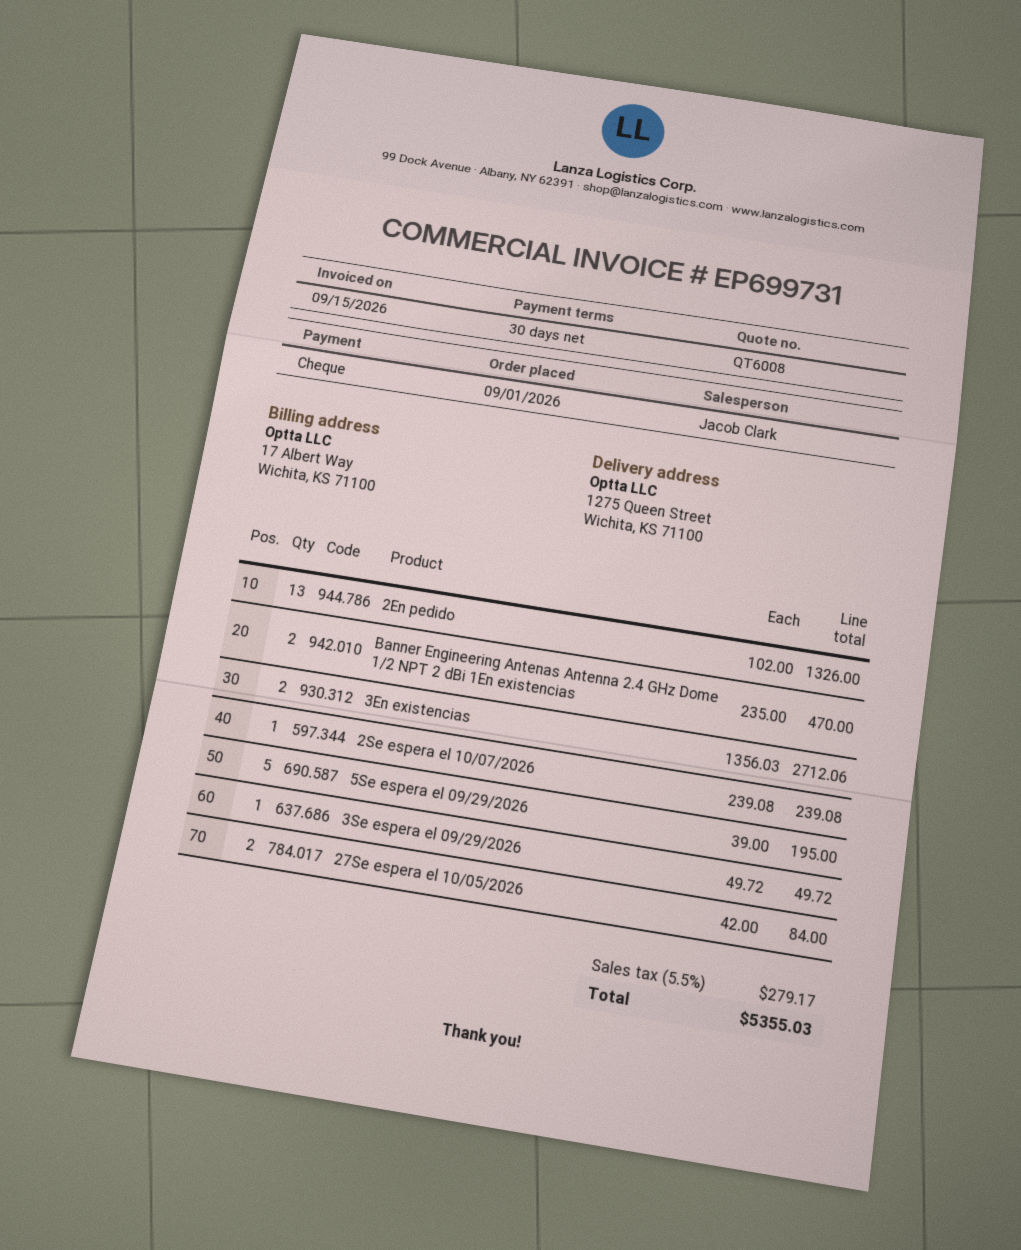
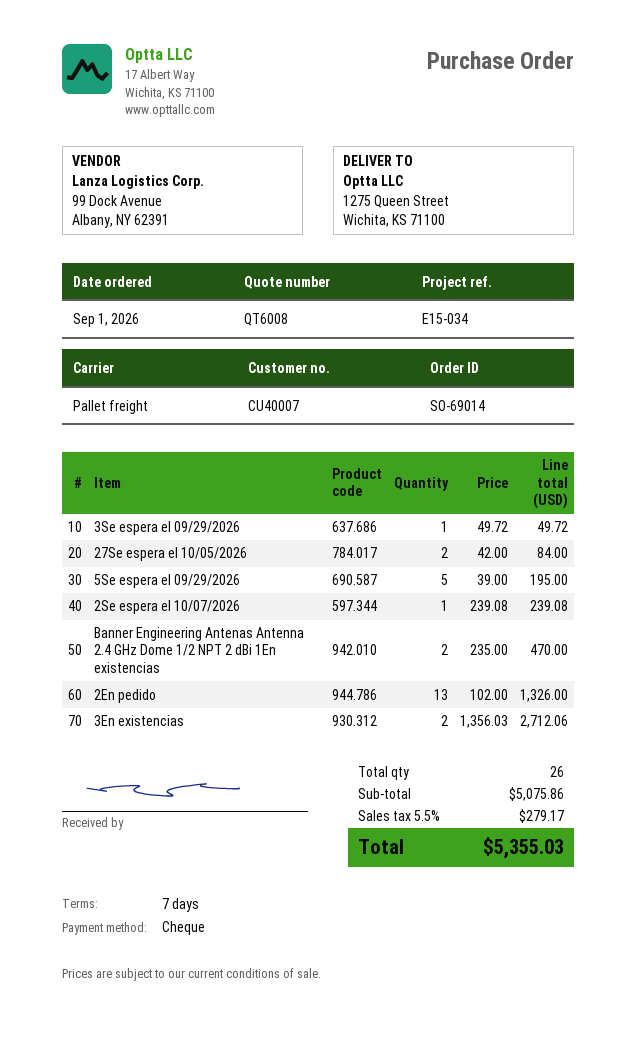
payment terms: 30 days -> 7 days

